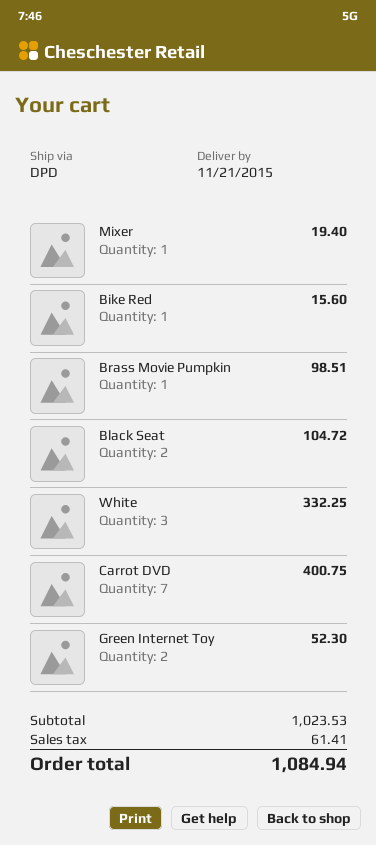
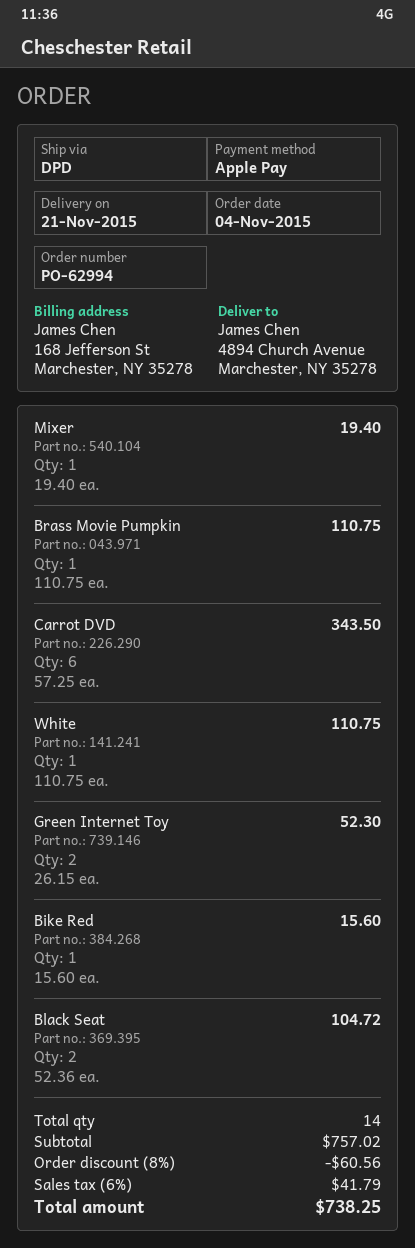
Brass Movie Pumpkin: 1 for 98.51 -> 1 for 110.75
White: 3 for 332.25 -> 1 for 110.75
Carrot DVD: 7 for 400.75 -> 6 for 343.50
subtotal: 1023.53 -> 757.02
discount: none -> 8% = 60.56
tax: 61.41 -> 41.79
total: 1084.94 -> 738.25

